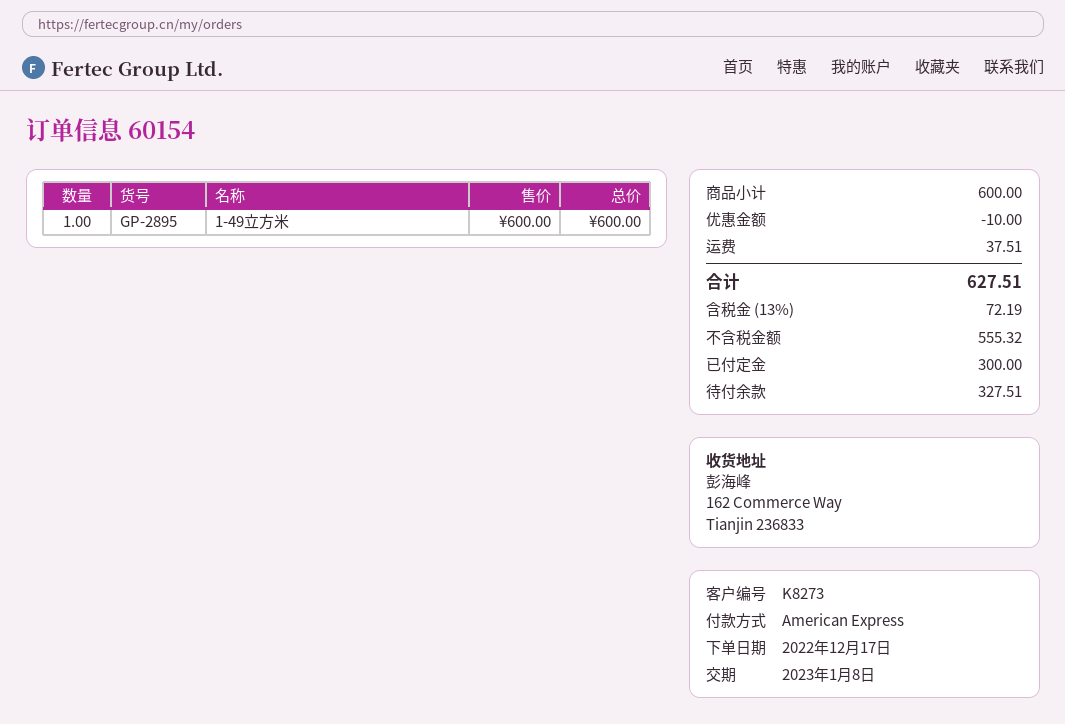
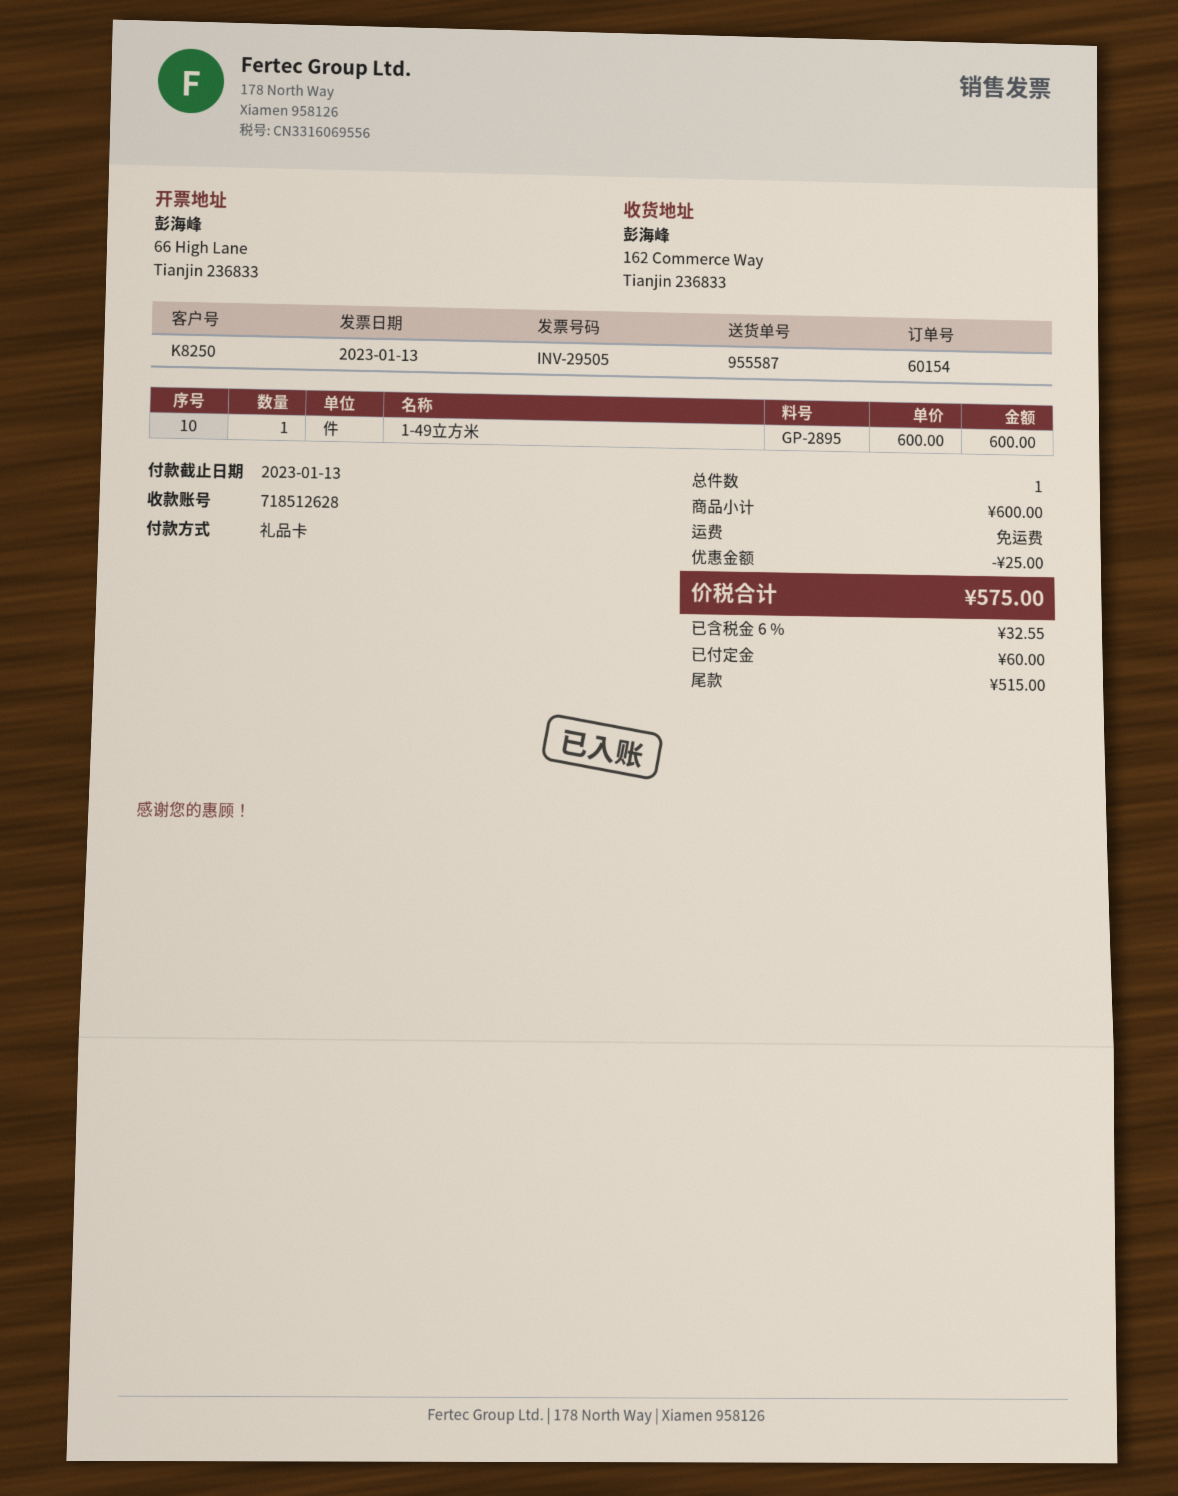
customer number: K8273 -> K8250
payment method: American Express -> gift card
discount: 10.00 -> 25.00
shipping: 37.51 -> 0.00
tax: 13% = 72.19 -> 6% = 32.55
total: 627.51 -> 575.00
deposit: 300.00 -> 60.00
balance: 327.51 -> 515.00

